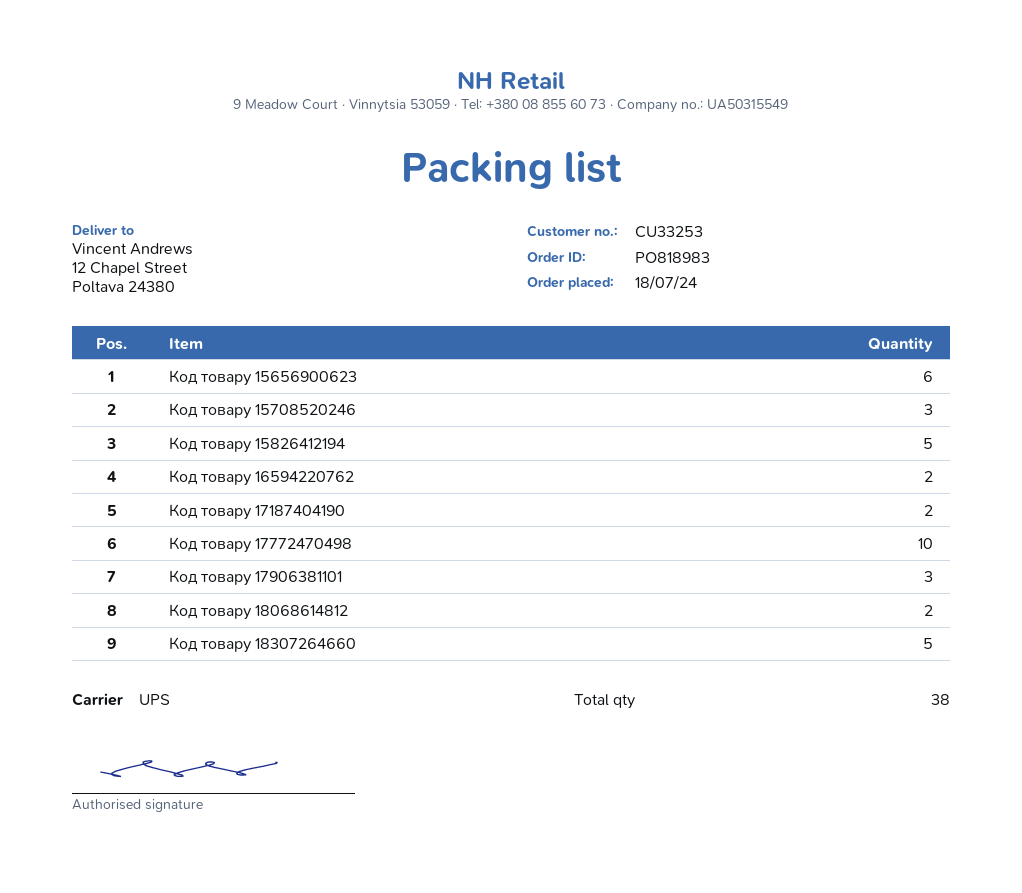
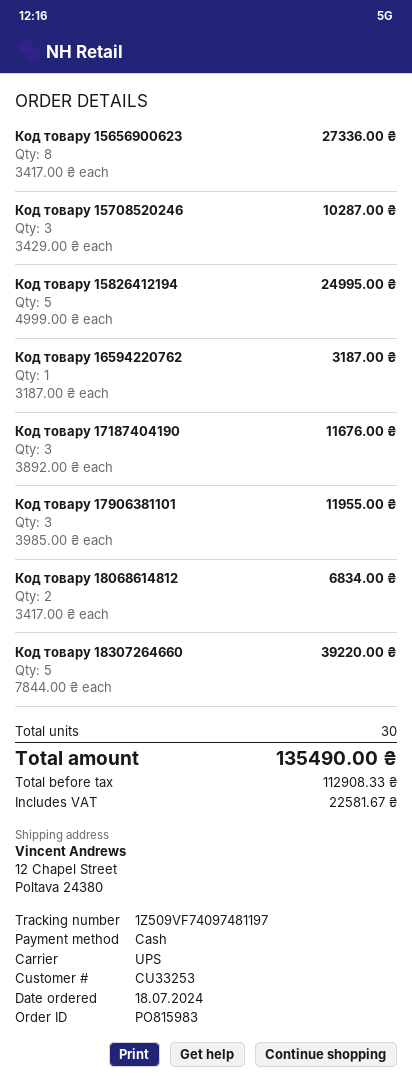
order number: PO818983 -> PO815983
Код товару 15656900623: 6 -> 8
Код товару 16594220762: 2 -> 1
Код товару 17187404190: 2 -> 3
Код товару 17772470498: 10 -> none
total quantity: 38 -> 30

